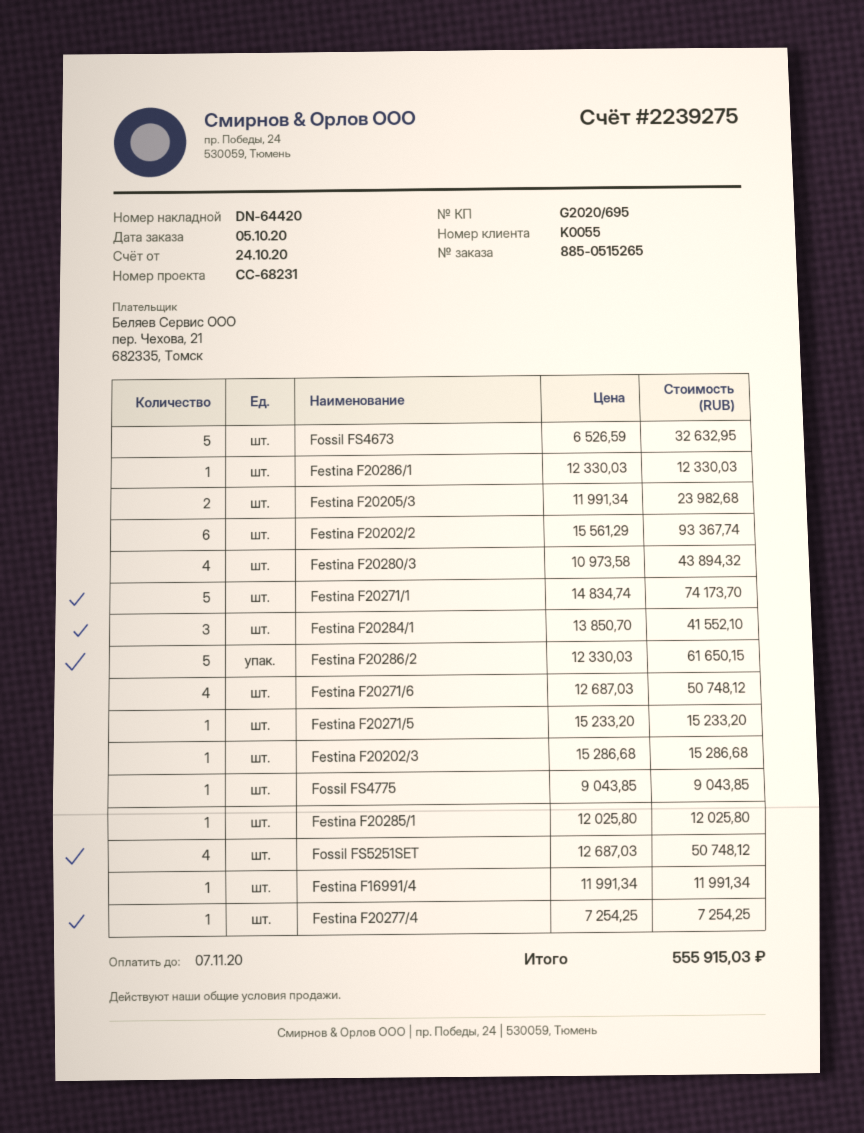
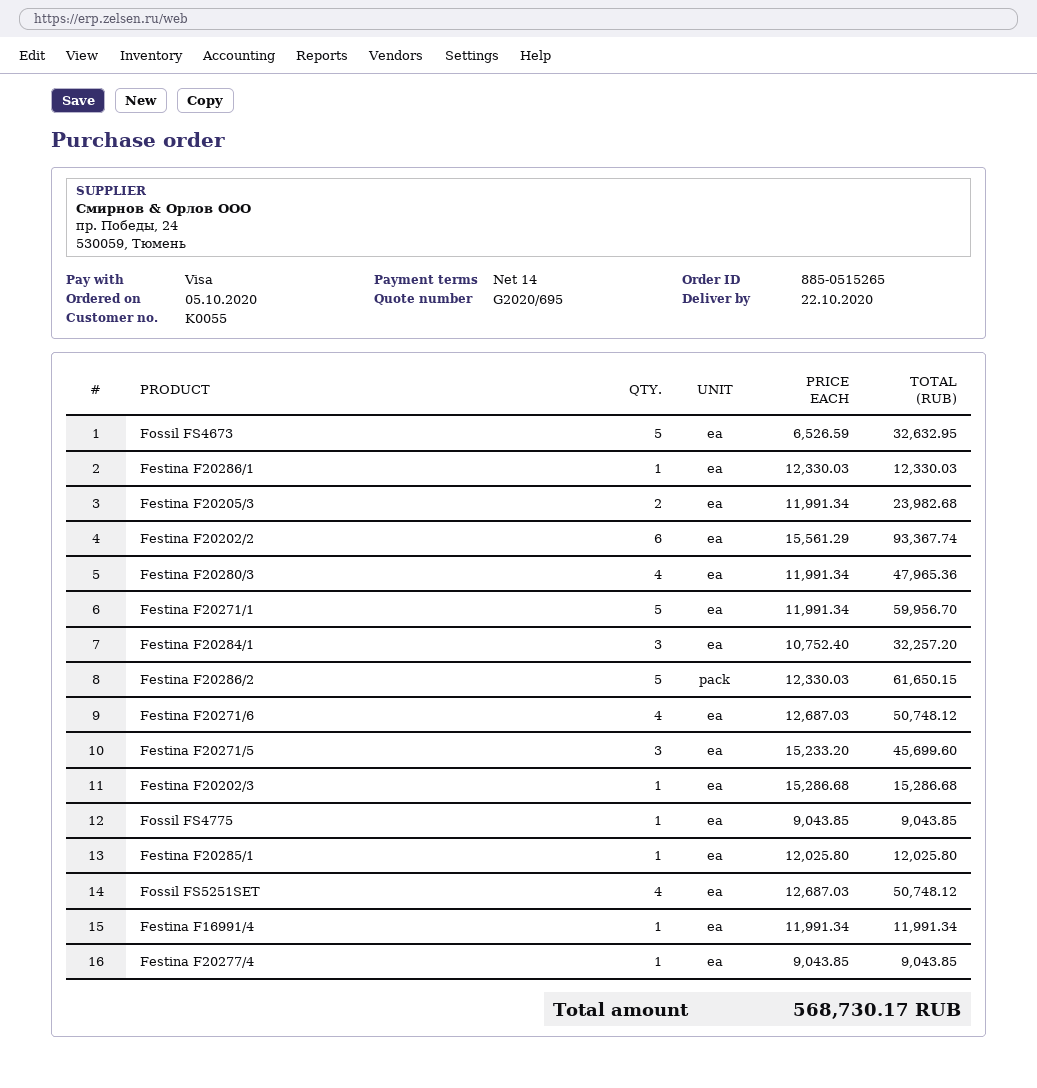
Festina F20280/3: 4 x 10973.58 = 43894.32 -> 4 x 11991.34 = 47965.36
Festina F20271/1: 5 x 14834.74 = 74173.70 -> 5 x 11991.34 = 59956.70
Festina F20284/1: 3 x 13850.70 = 41552.10 -> 3 x 10752.40 = 32257.20
Festina F20271/5: 1 x 15233.20 = 15233.20 -> 3 x 15233.20 = 45699.60
Festina F20277/4: 1 x 7254.25 = 7254.25 -> 1 x 9043.85 = 9043.85
total: 555915.03 -> 568730.17

